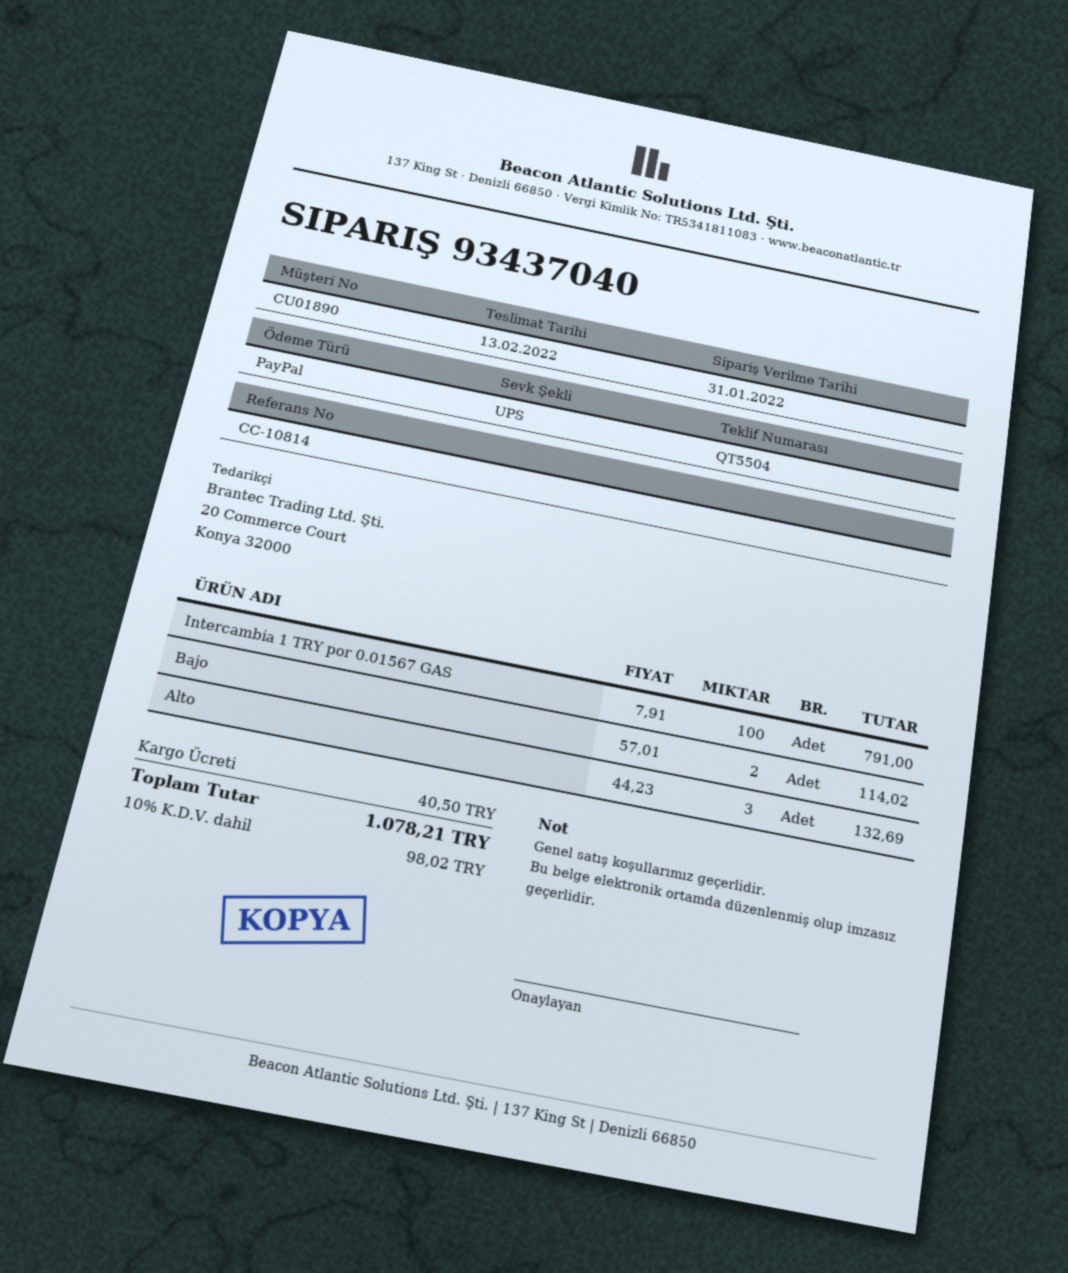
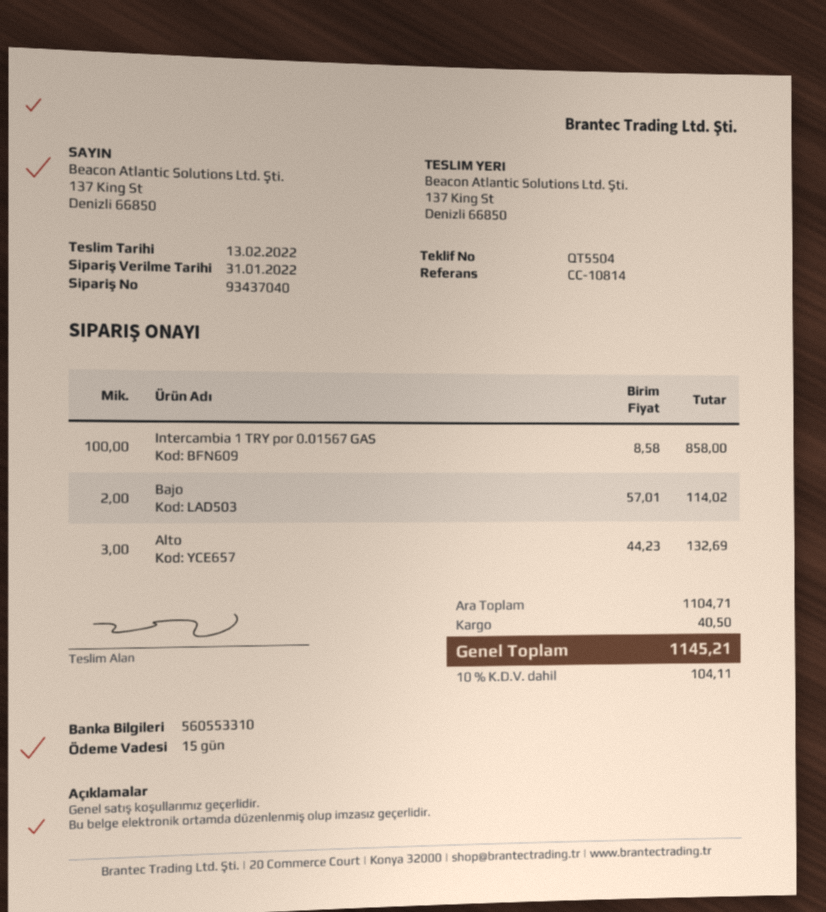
Intercambia 1 TRY por 0.01567 GAS: 100 x 7.91 = 791.00 -> 100 x 8.58 = 858.00
tax: 10% = 98.02 -> 10% = 104.11
total: 1078.21 -> 1145.21

